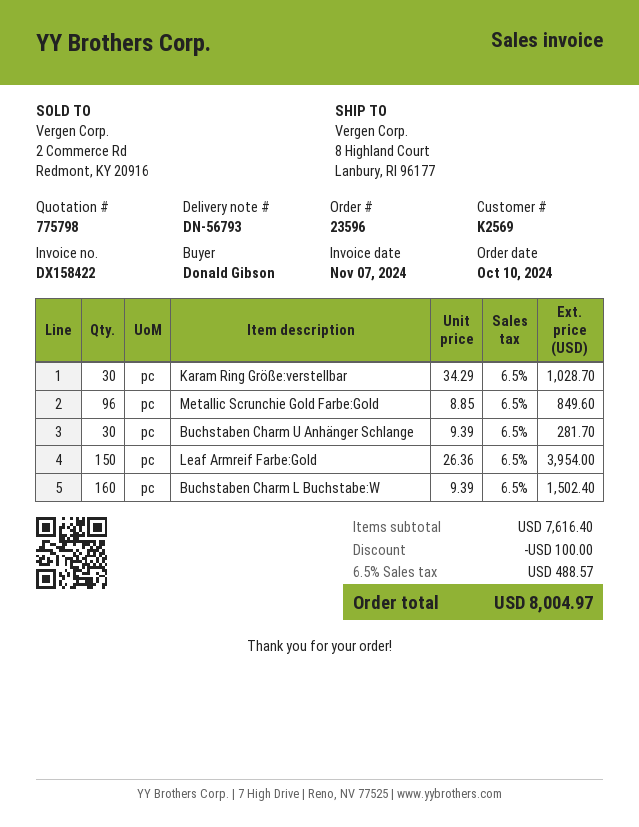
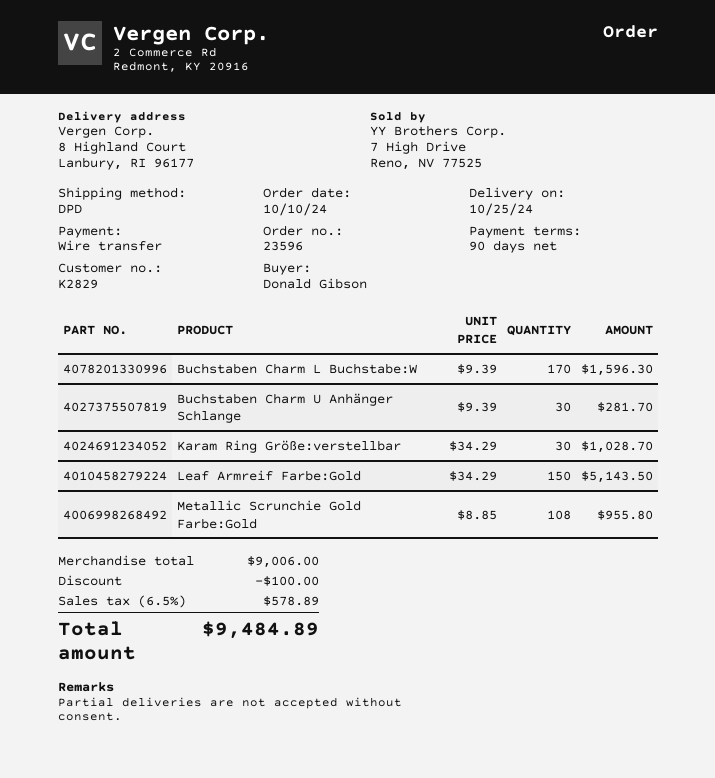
customer number: K2569 -> K2829
Metallic Scrunchie Gold Farbe:Gold: 96 x 8.85 = 849.60 -> 108 x 8.85 = 955.80
Leaf Armreif Farbe:Gold: 150 x 26.36 = 3954.00 -> 150 x 34.29 = 5143.50
Buchstaben Charm L Buchstabe:W: 160 x 9.39 = 1502.40 -> 170 x 9.39 = 1596.30
subtotal: 7616.40 -> 9006.00
tax: 6.5% = 488.57 -> 6.5% = 578.89
total: 8004.97 -> 9484.89

